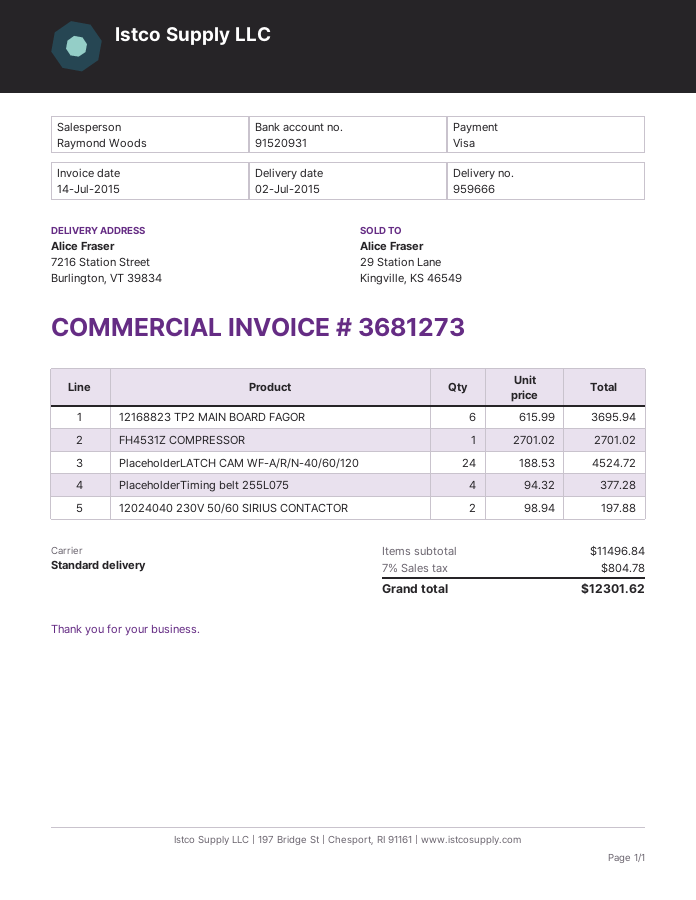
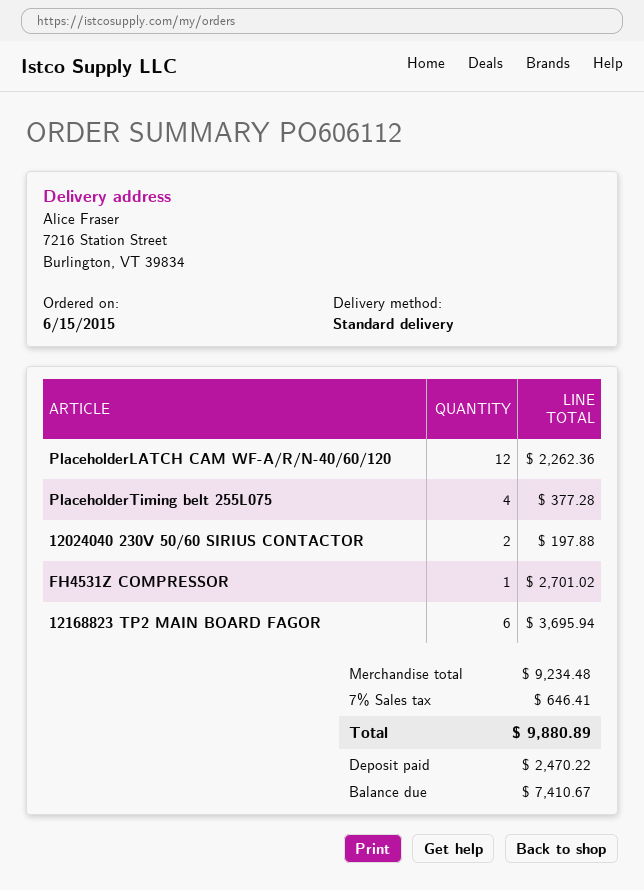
PlaceholderLATCH CAM WF-A/R/N-40/60/120: 24 for 4524.72 -> 12 for 2262.36
subtotal: 11496.84 -> 9234.48
tax: 7% = 804.78 -> 7% = 646.41
total: 12301.62 -> 9880.89

